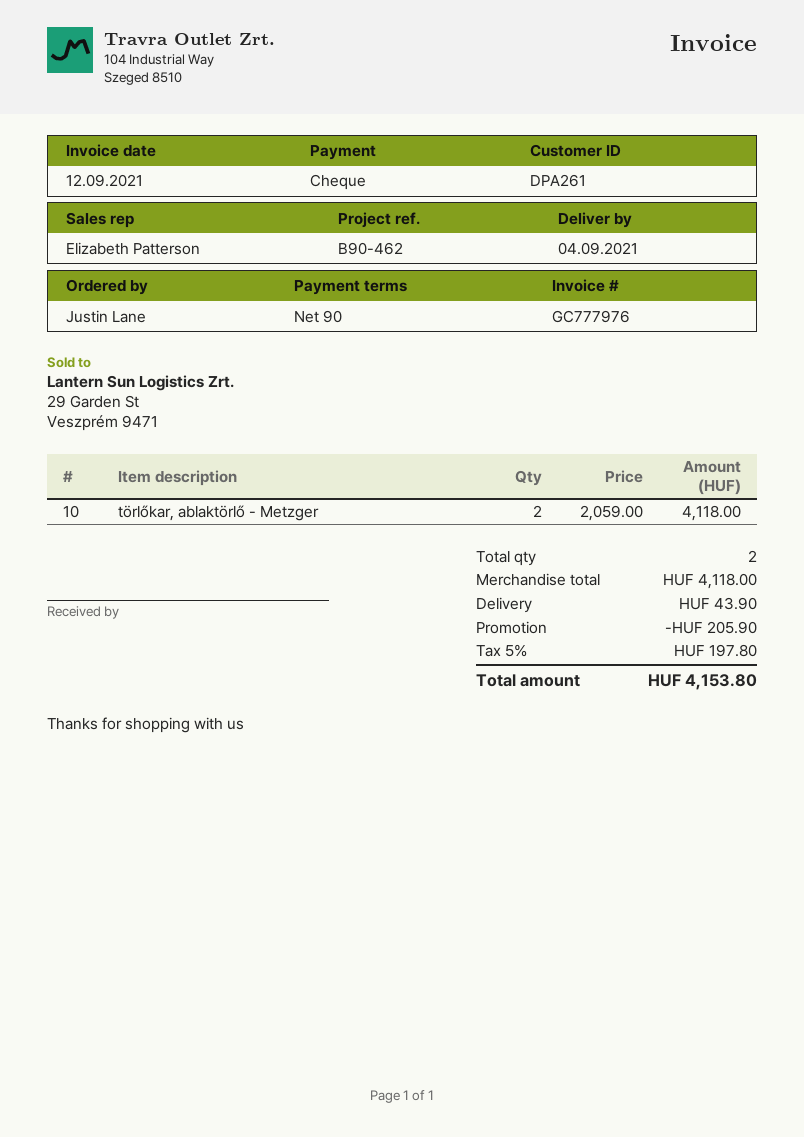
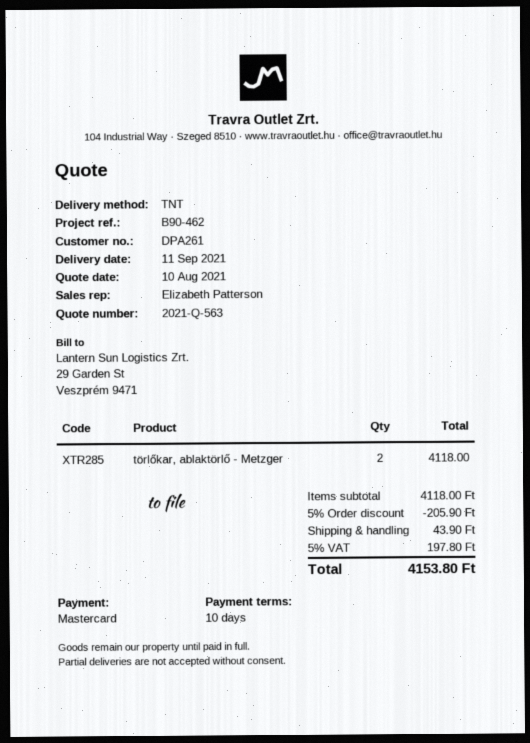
delivery date: 2021-09-04 -> 2021-09-11
payment terms: 90 days -> 10 days
payment method: cheque -> Mastercard

